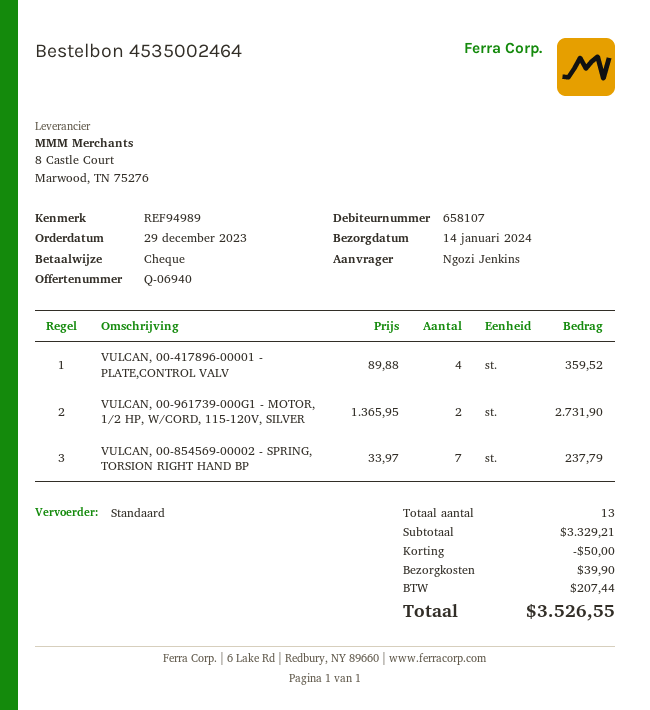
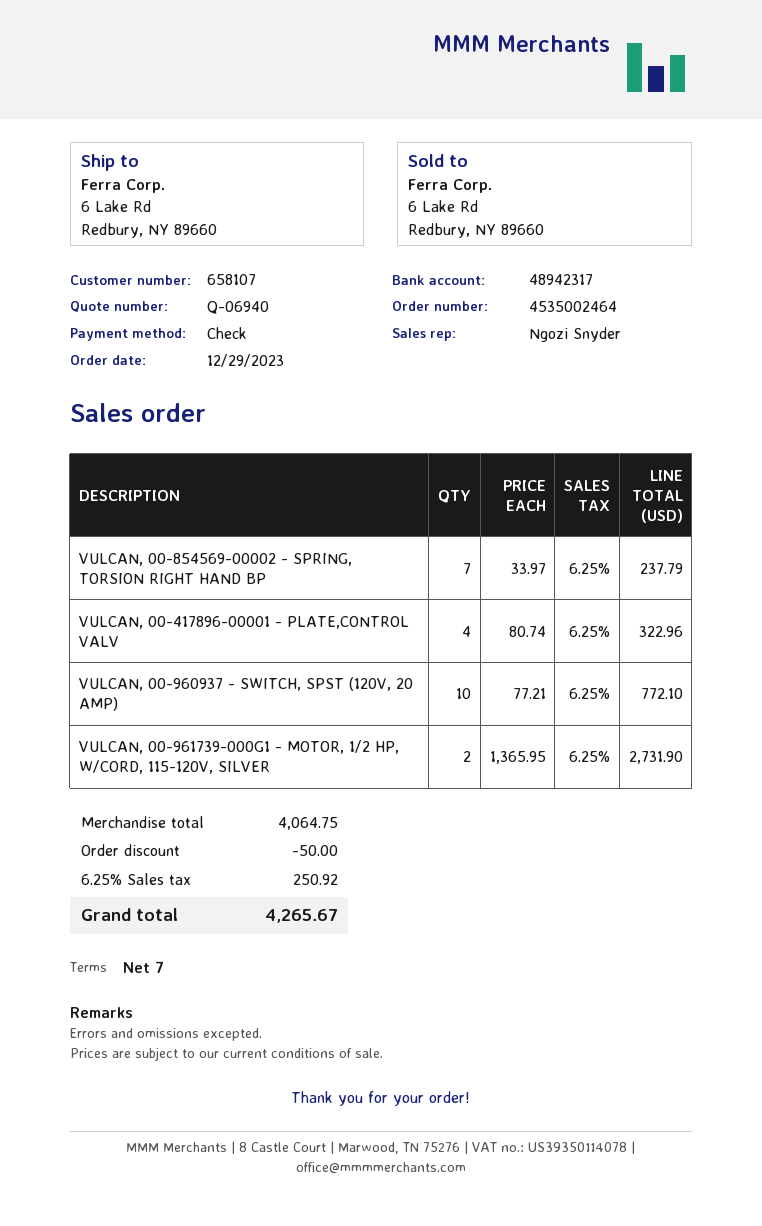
VULCAN, 00-417896-00001 - PLATE,CONTROL VALV: 4 x 89.88 = 359.52 -> 4 x 80.74 = 322.96
VULCAN, 00-960937 - SWITCH, SPST (120V, 20 AMP): none -> 10 x 77.21 = 772.10
subtotal: 3329.21 -> 4064.75
shipping: 39.90 -> none
tax: 207.44 -> 250.92
total: 3526.55 -> 4265.67

